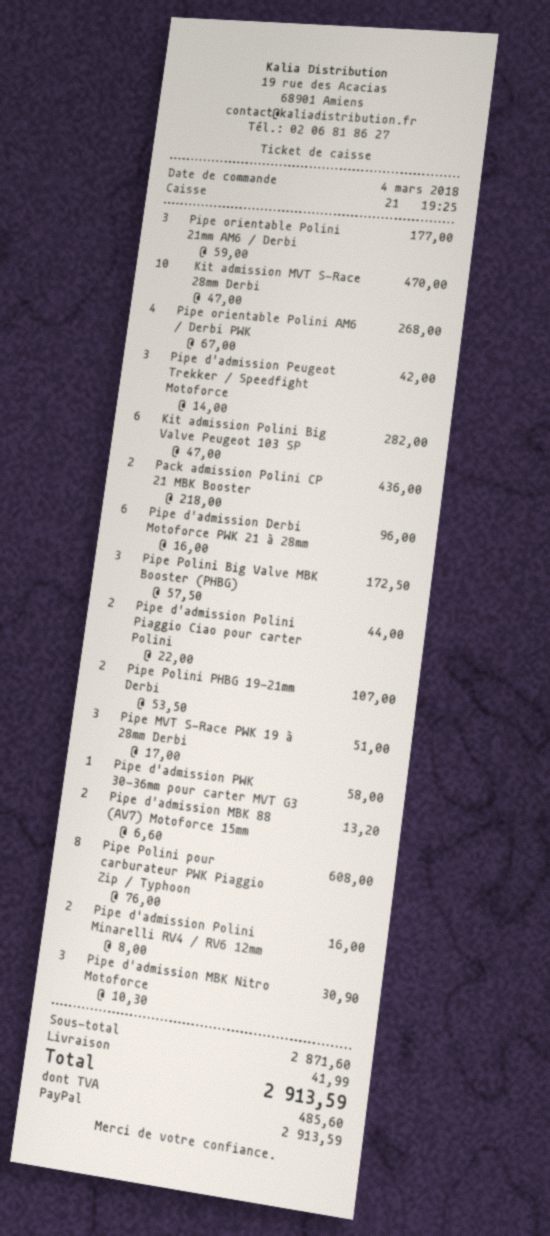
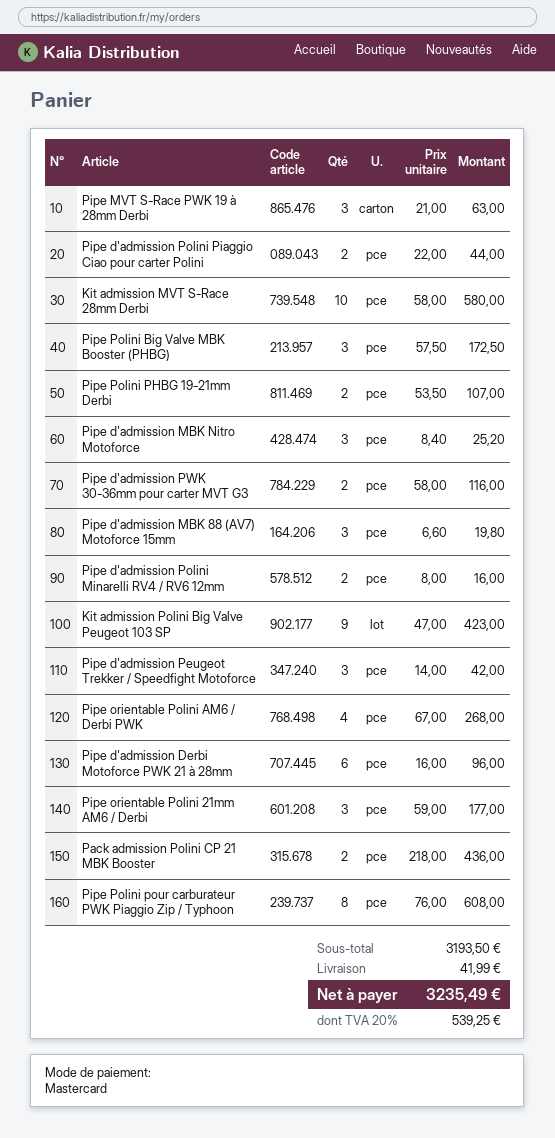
payment method: PayPal -> Mastercard
Kit admission MVT S-Race 28mm Derbi: 10 x 47.00 = 470.00 -> 10 x 58.00 = 580.00
Kit admission Polini Big Valve Peugeot 103 SP: 6 x 47.00 = 282.00 -> 9 x 47.00 = 423.00
Pipe MVT S-Race PWK 19 à 28mm Derbi: 3 x 17.00 = 51.00 -> 3 x 21.00 = 63.00
Pipe d'admission PWK 30-36mm pour carter MVT G3: 1 x 58.00 = 58.00 -> 2 x 58.00 = 116.00
Pipe d'admission MBK 88 (AV7) Motoforce 15mm: 2 x 6.60 = 13.20 -> 3 x 6.60 = 19.80
Pipe d'admission MBK Nitro Motoforce: 3 x 10.30 = 30.90 -> 3 x 8.40 = 25.20
subtotal: 2871.60 -> 3193.50
tax: 485.60 -> 539.25
total: 2913.59 -> 3235.49

